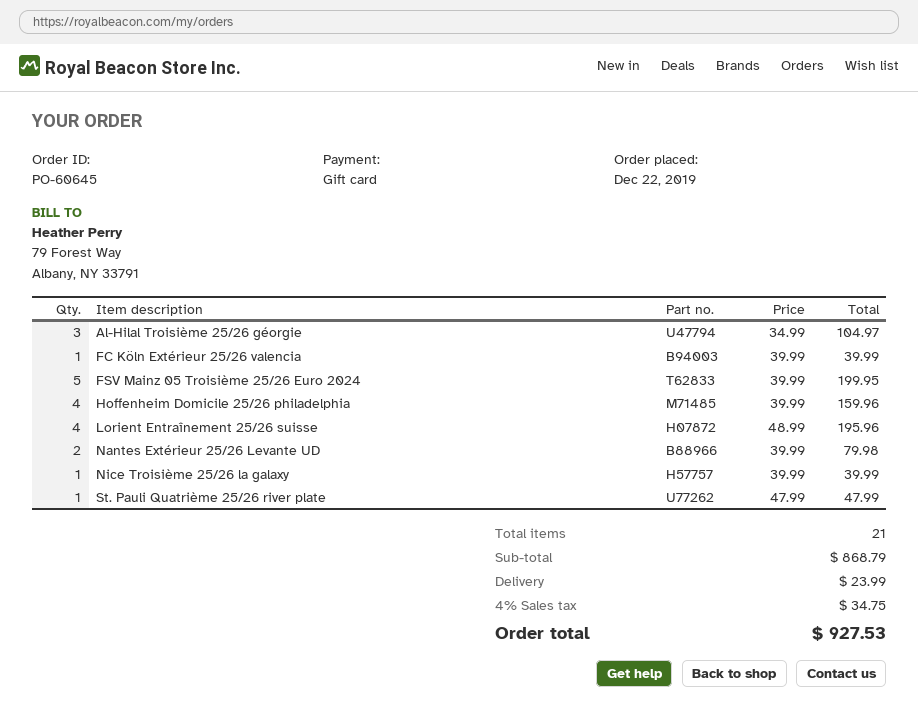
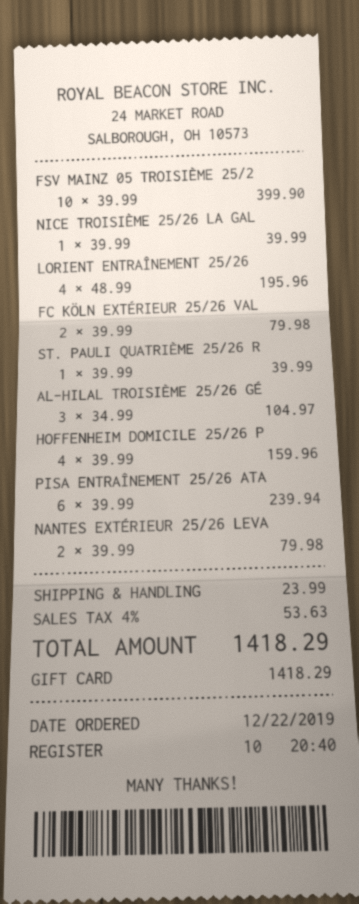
FC Köln Extérieur 25/26 valencia: 1 x 39.99 = 39.99 -> 2 x 39.99 = 79.98
FSV Mainz 05 Troisième 25/26 Euro 2024: 5 x 39.99 = 199.95 -> 10 x 39.99 = 399.90
St. Pauli Quatrième 25/26 river plate: 1 x 47.99 = 47.99 -> 1 x 39.99 = 39.99
PISA ENTRAÎNEMENT 25/26 ATA: none -> 6 x 39.99 = 239.94
tax: 4% = 34.75 -> 4% = 53.63
total: 927.53 -> 1418.29

